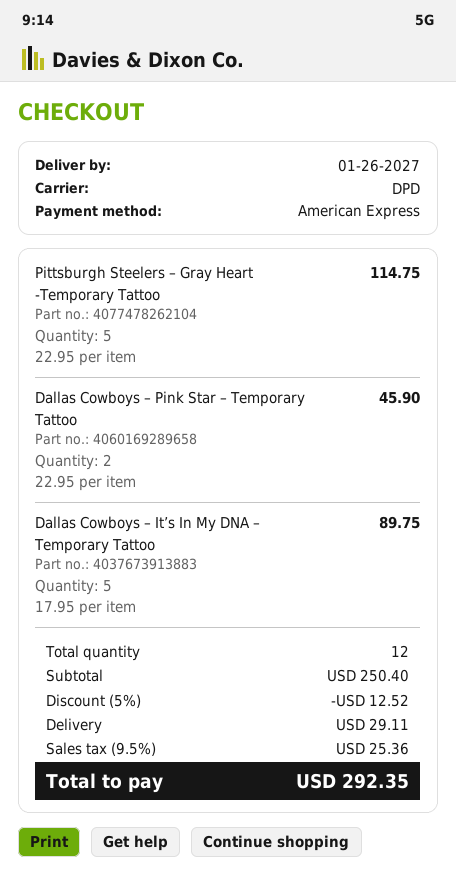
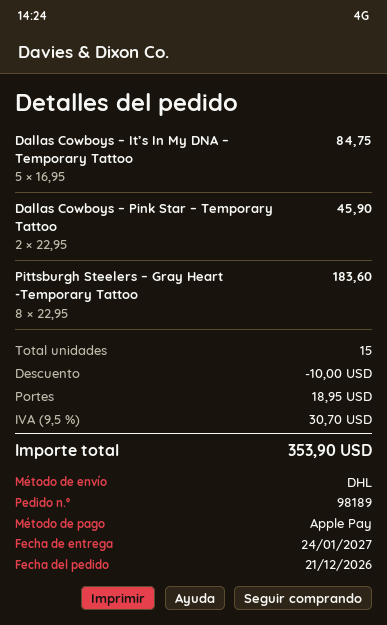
delivery date: 2027-01-26 -> 2027-01-24
payment method: American Express -> Apple Pay
shipping method: DPD -> DHL
Pittsburgh Steelers – Gray Heart -Temporary Tattoo: 5 x 22.95 = 114.75 -> 8 x 22.95 = 183.60
Dallas Cowboys – It’s In My DNA – Temporary Tattoo: 5 x 17.95 = 89.75 -> 5 x 16.95 = 84.75
total quantity: 12 -> 15
discount: 12.52 -> 10.00
shipping: 29.11 -> 18.95
tax: 9.5% = 25.36 -> 9.5% = 30.70
total: 292.35 -> 353.90

